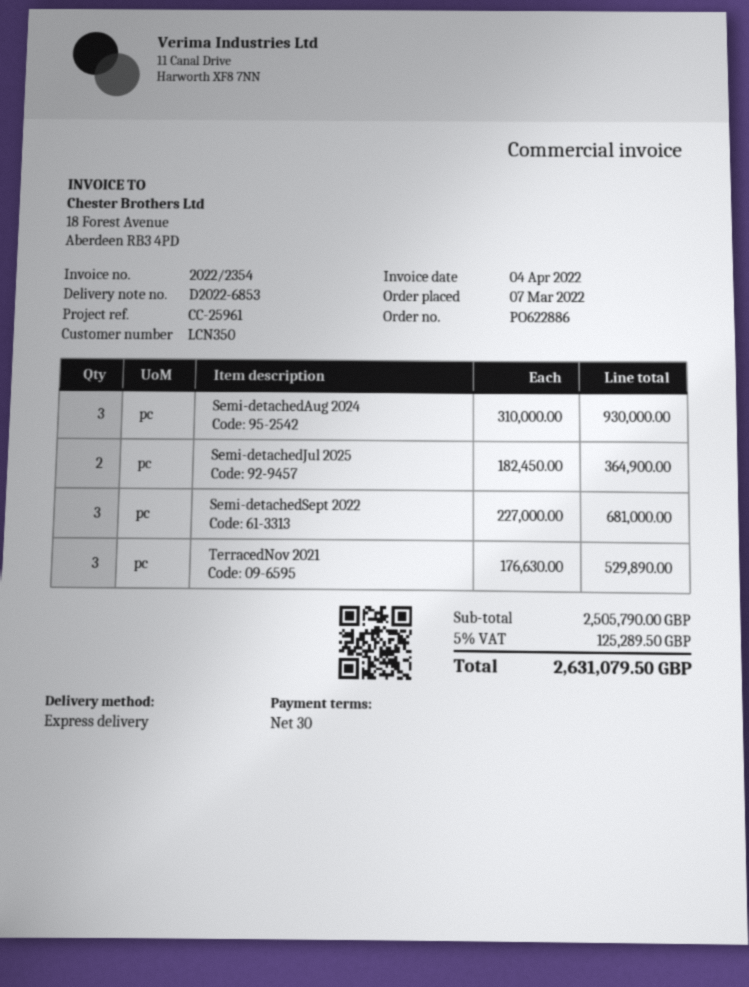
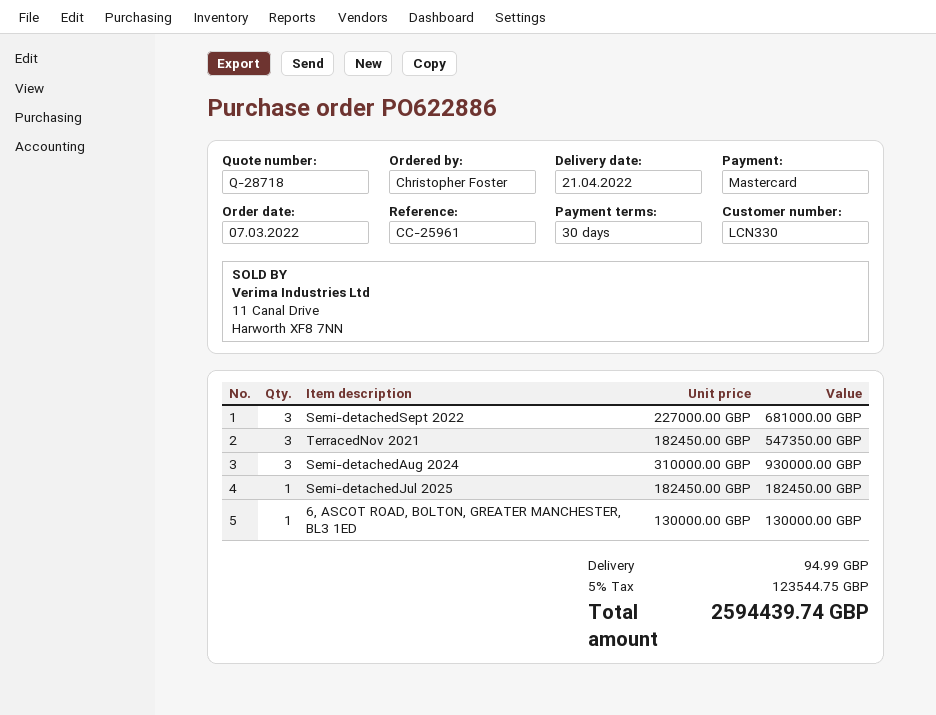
customer number: LCN350 -> LCN330
Semi-detachedJul 2025: 2 x 182450.00 = 364900.00 -> 1 x 182450.00 = 182450.00
TerracedNov 2021: 3 x 176630.00 = 529890.00 -> 3 x 182450.00 = 547350.00
6, ASCOT ROAD, BOLTON, GREATER MANCHESTER, BL3 1ED: none -> 1 x 130000.00 = 130000.00
shipping: none -> 94.99
tax: 5% = 125289.50 -> 5% = 123544.75
total: 2631079.50 -> 2594439.74

